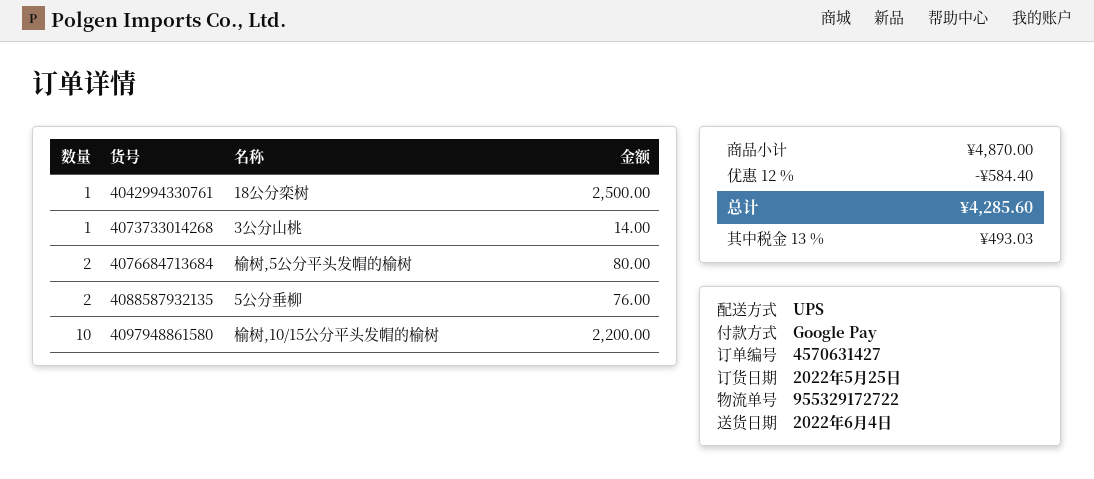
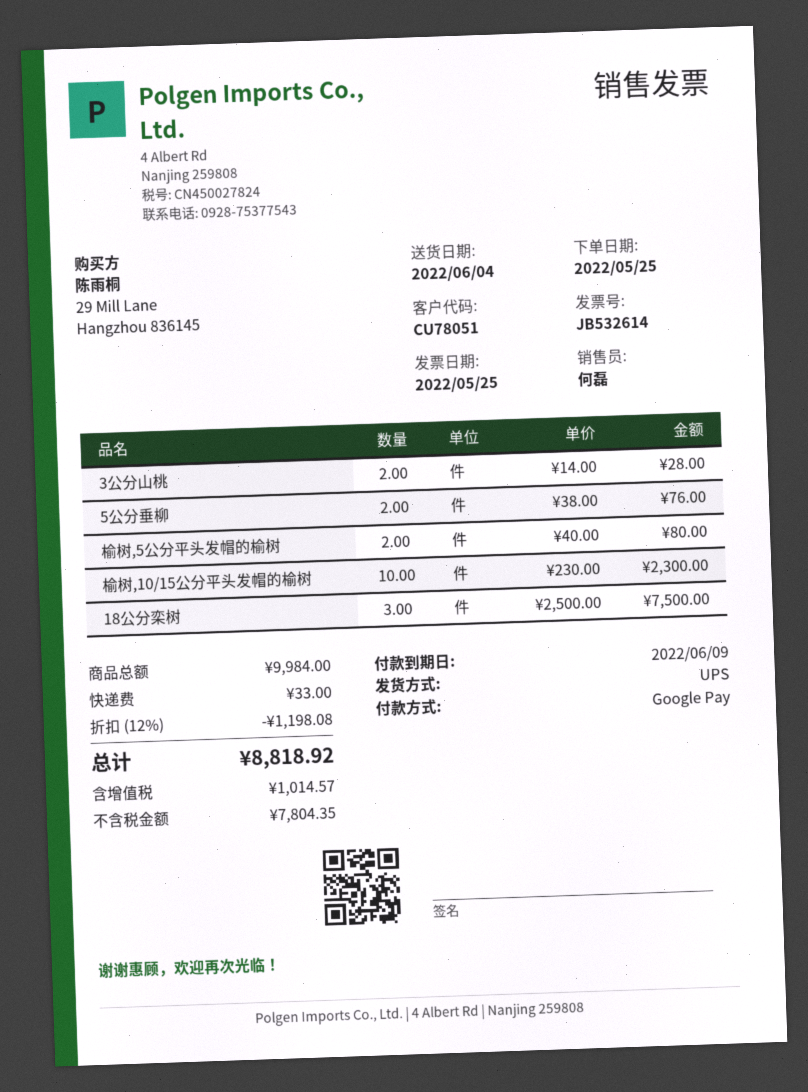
18公分栾树: 1 for 2500.00 -> 3 for 7500.00
3公分山桃: 1 for 14.00 -> 2 for 28.00
榆树,10/15公分平头发帽的榆树: 10 for 2200.00 -> 10 for 2300.00
subtotal: 4870.00 -> 9984.00
discount: 12% = 584.40 -> 12% = 1198.08
shipping: none -> 33.00
tax: 493.03 -> 1014.57
total: 4285.60 -> 8818.92

